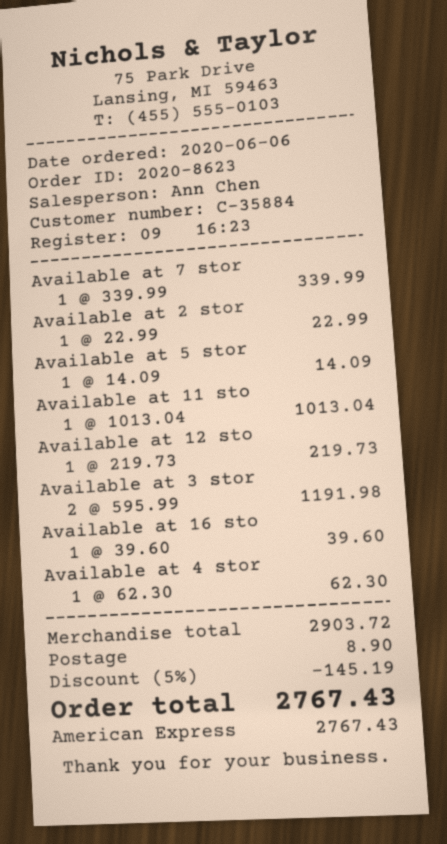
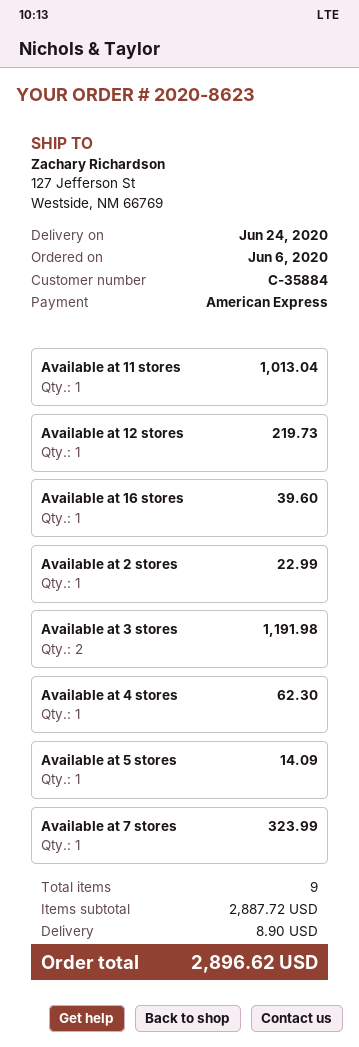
Available at 7 stor: 1 for 339.99 -> 1 for 323.99
subtotal: 2903.72 -> 2887.72
discount: 5% = 145.19 -> none
total: 2767.43 -> 2896.62

